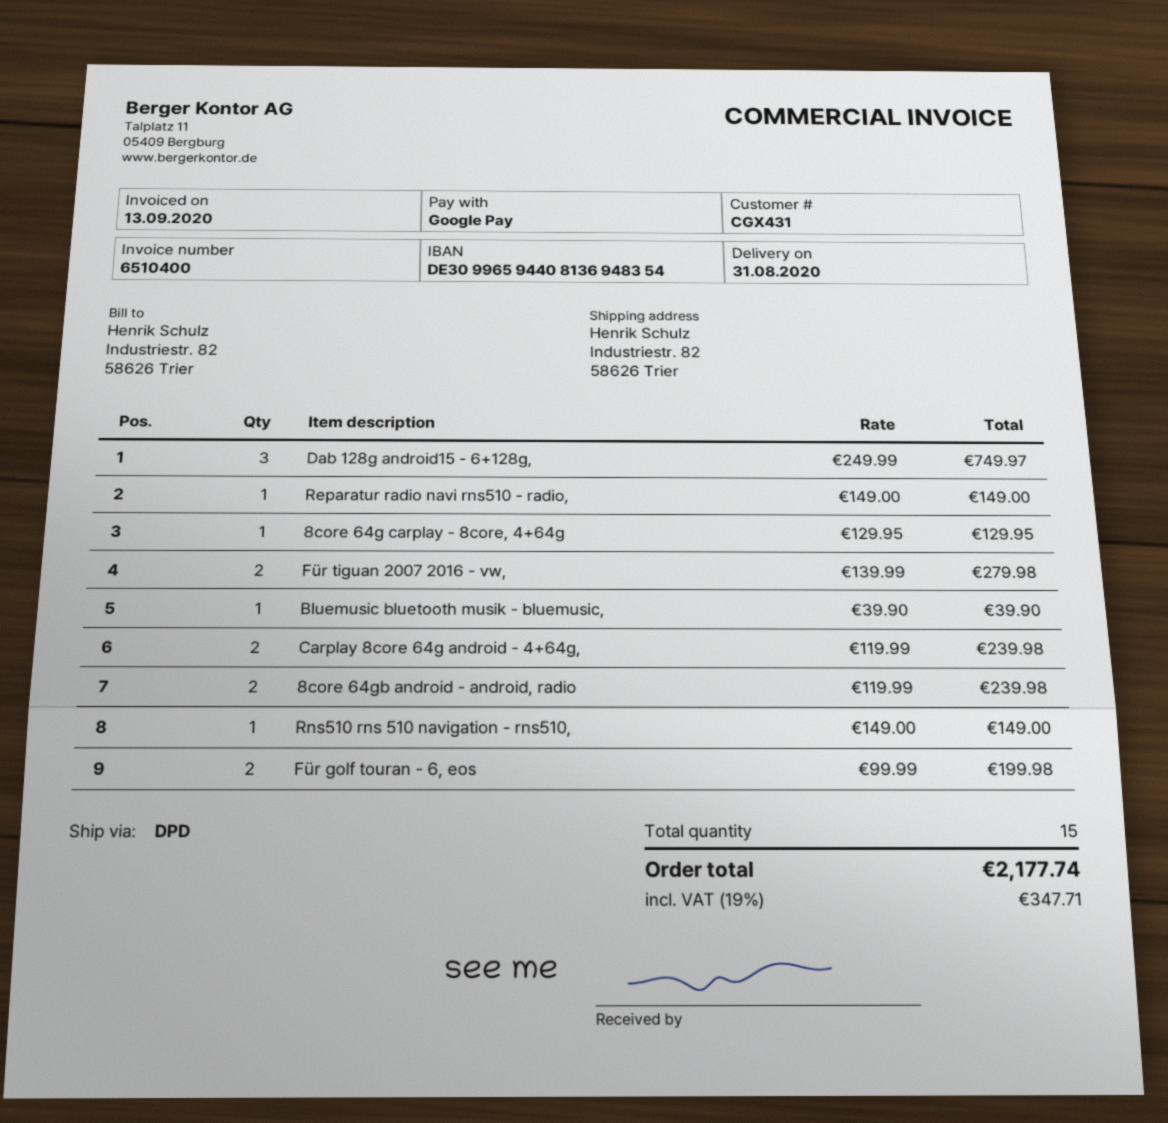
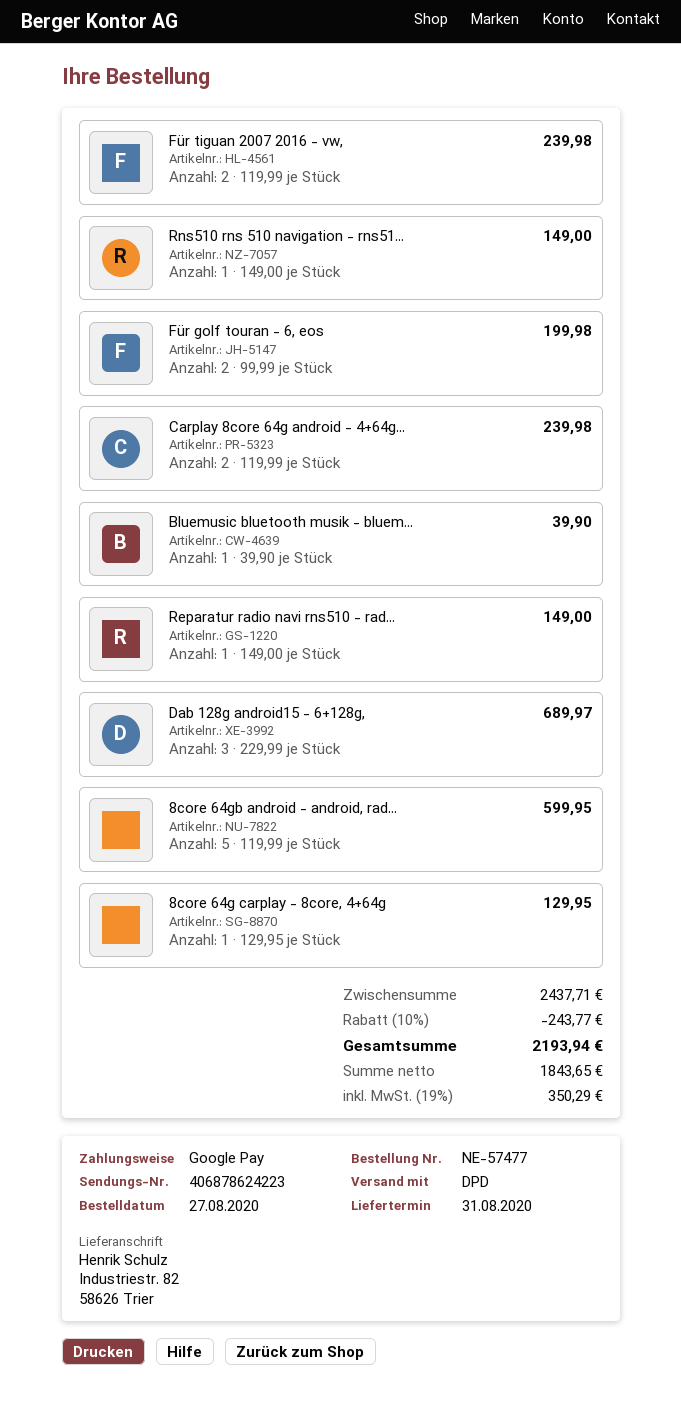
Dab 128g android15 - 6+128g,: 3 x 249.99 = 749.97 -> 3 x 229.99 = 689.97
Für tiguan 2007 2016 - vw,: 2 x 139.99 = 279.98 -> 2 x 119.99 = 239.98
8core 64gb android - android, radio: 2 x 119.99 = 239.98 -> 5 x 119.99 = 599.95
discount: none -> 10% = 243.77
tax: 19% = 347.71 -> 19% = 350.29
total: 2177.74 -> 2193.94

